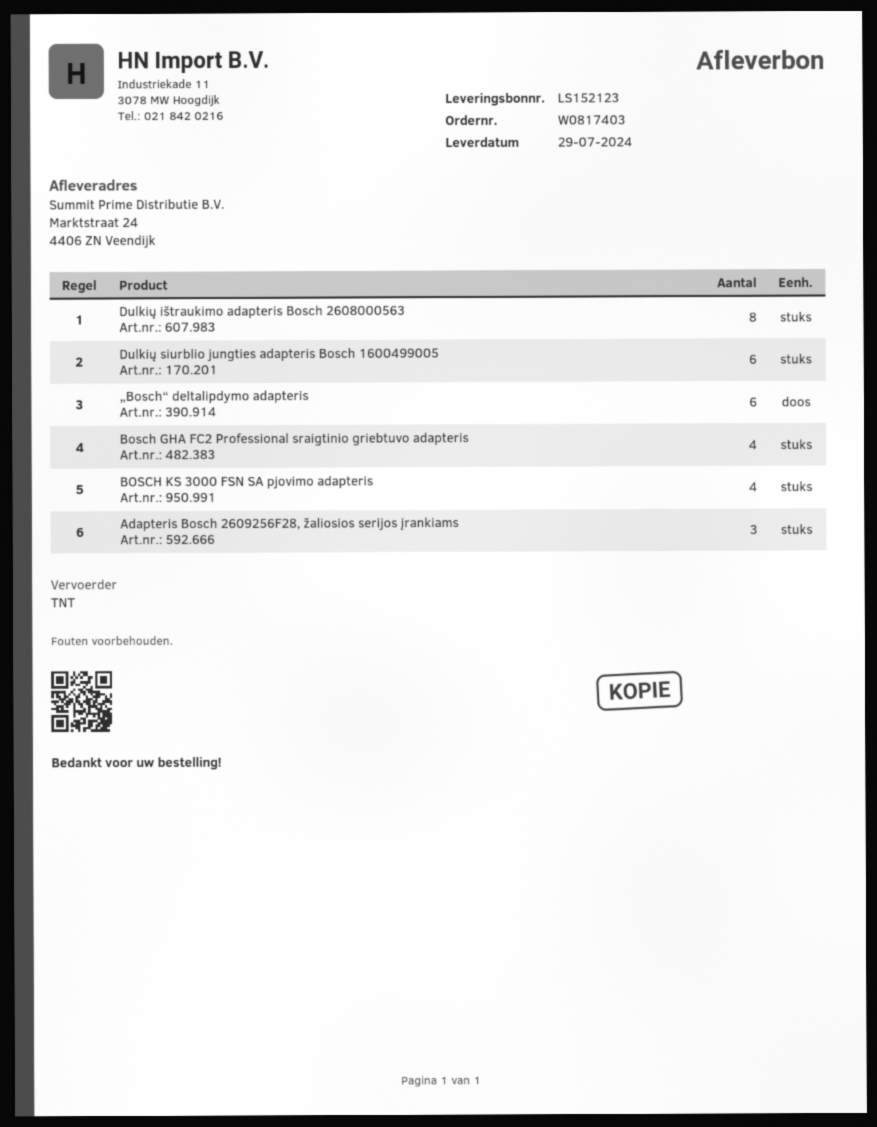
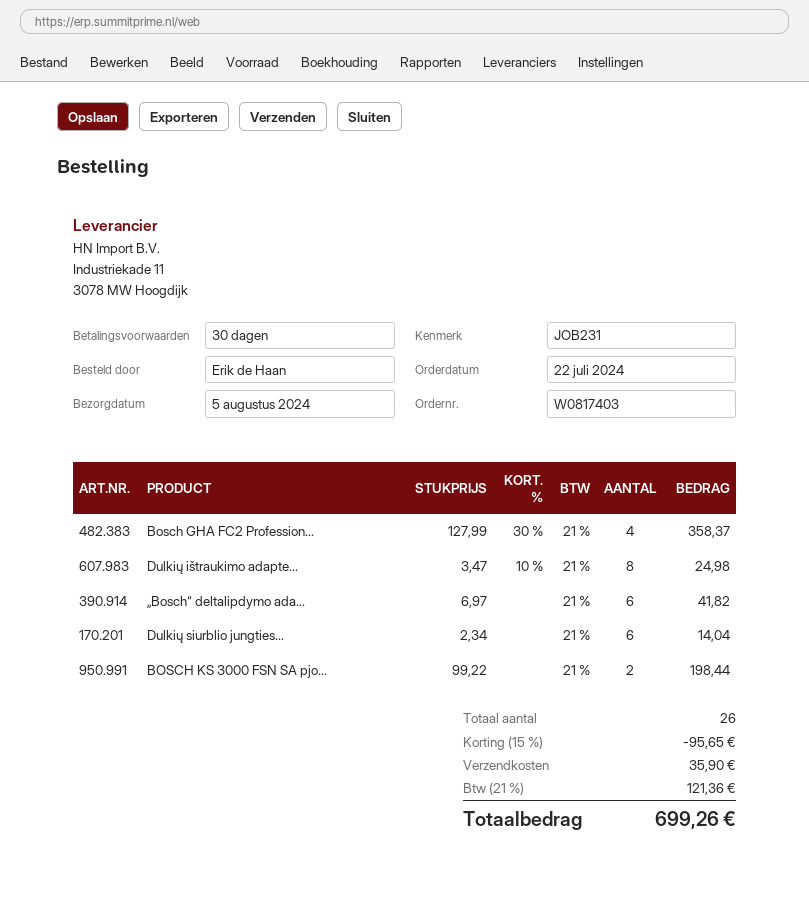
delivery date: 2024-07-29 -> 2024-08-05
BOSCH KS 3000 FSN SA pjovimo adapteris: 4 -> 2
Adapteris Bosch 2609256F28, žaliosios serijos įrankiams: 3 -> none

